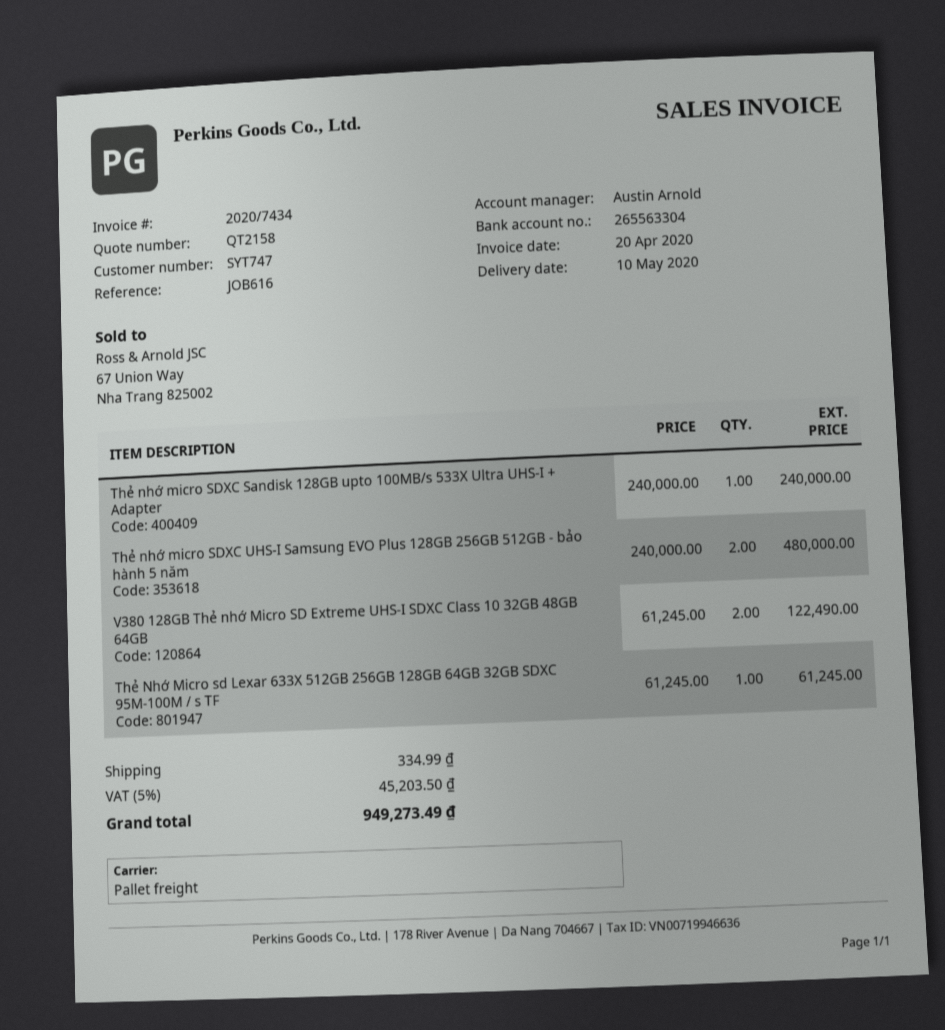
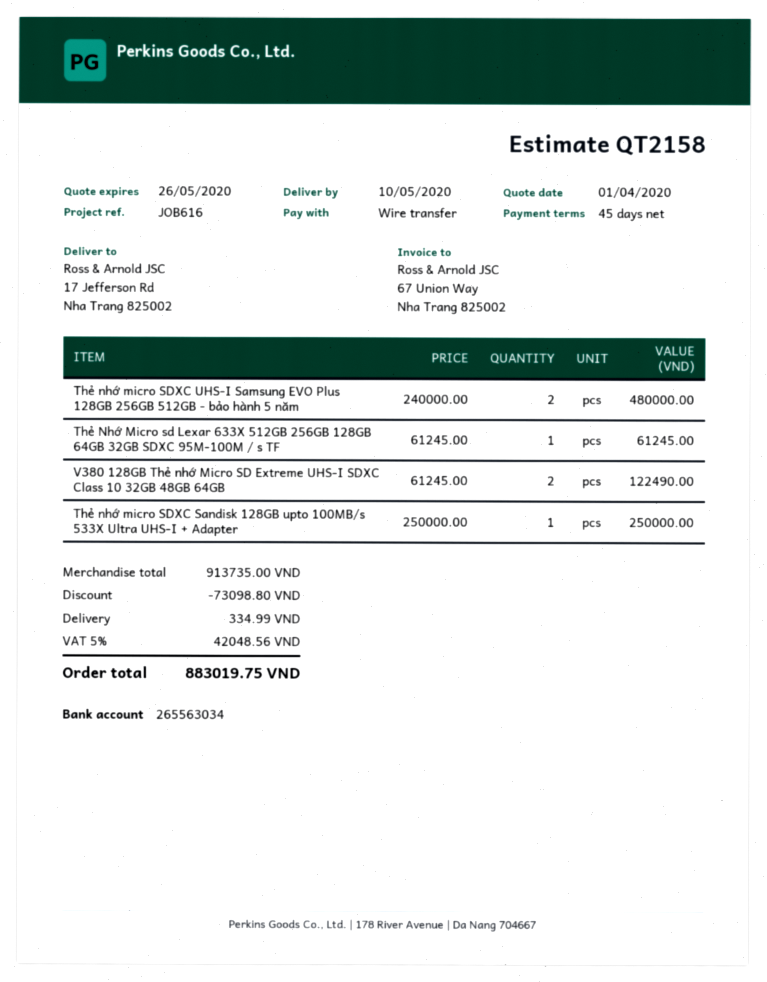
bank account: 265563304 -> 265563034
Thẻ nhớ micro SDXC Sandisk 128GB upto 100MB/s 533X Ultra UHS-I + Adapter: 1 x 240000.00 = 240000.00 -> 1 x 250000.00 = 250000.00
discount: none -> 73098.80
tax: 5% = 45203.50 -> 5% = 42048.56
total: 949273.49 -> 883019.75

